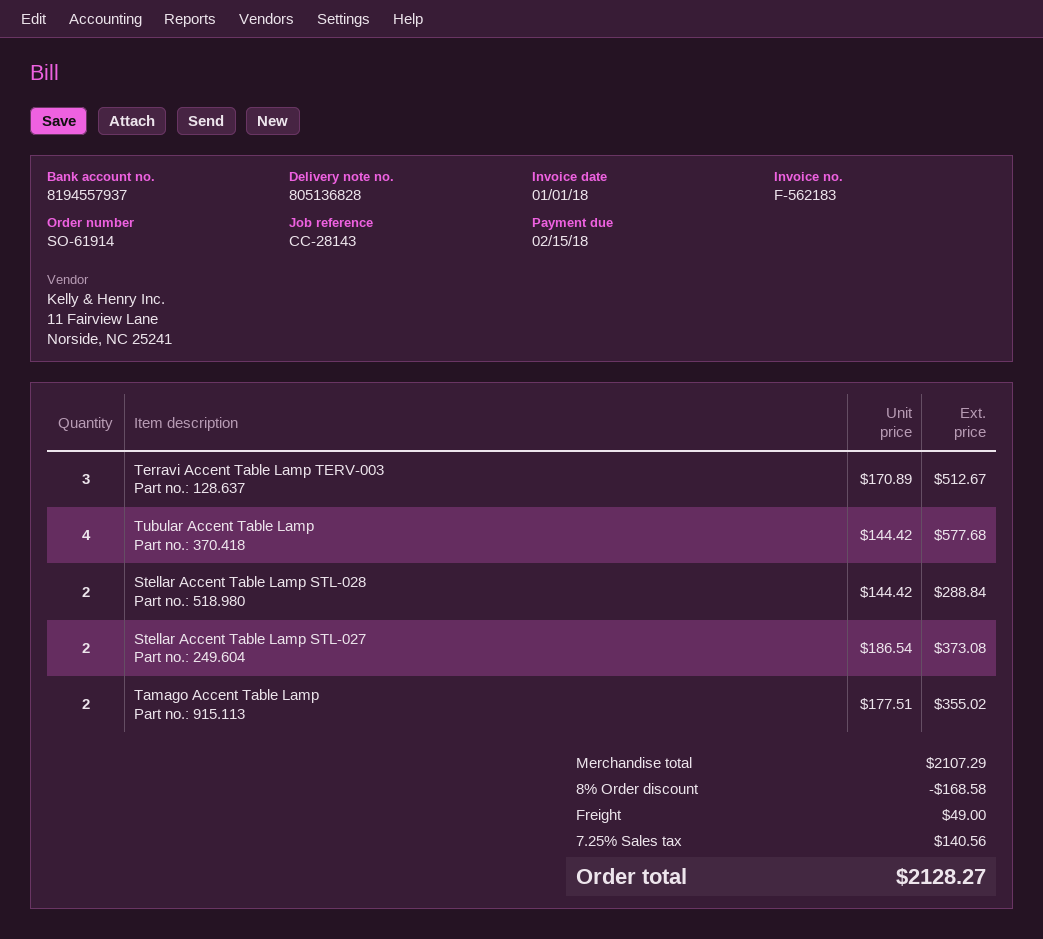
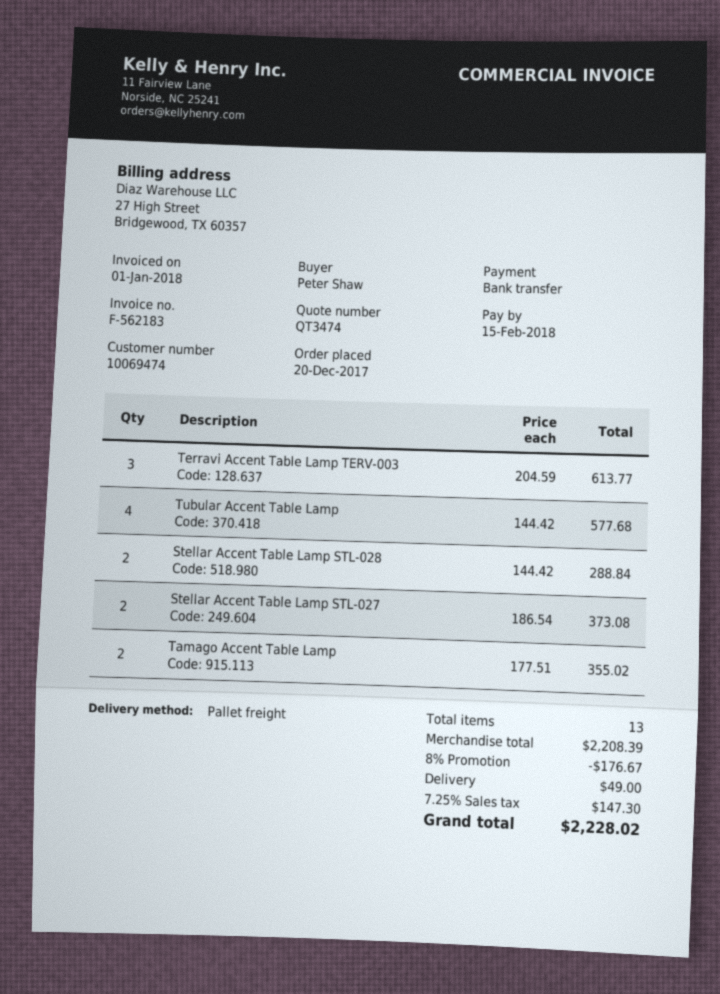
Terravi Accent Table Lamp TERV-003: 3 x 170.89 = 512.67 -> 3 x 204.59 = 613.77
subtotal: 2107.29 -> 2208.39
discount: 8% = 168.58 -> 8% = 176.67
tax: 7.25% = 140.56 -> 7.25% = 147.30
total: 2128.27 -> 2228.02

